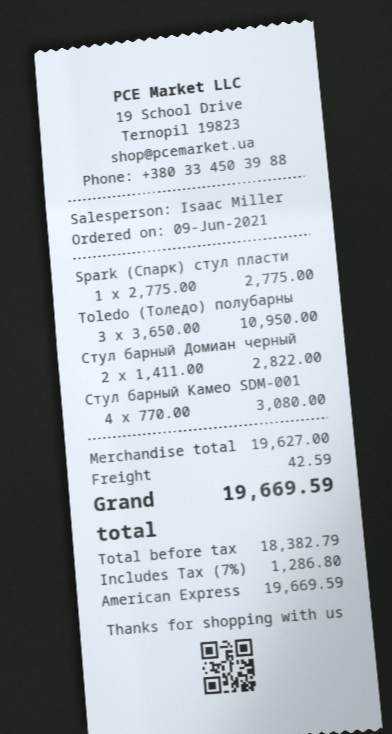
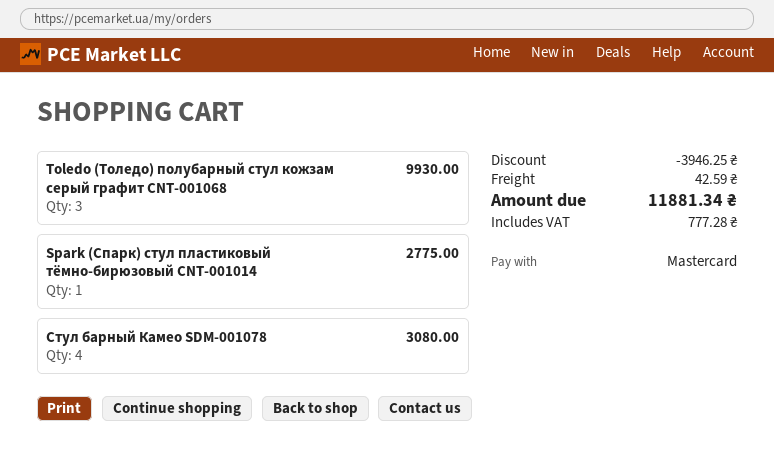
payment method: American Express -> Mastercard
Toledo (Толедо) полубарны: 3 for 10950.00 -> 3 for 9930.00
Стул барный Домиан черный: 2 for 2822.00 -> none
discount: none -> 3946.25
tax: 1286.80 -> 777.28
total: 19669.59 -> 11881.34

